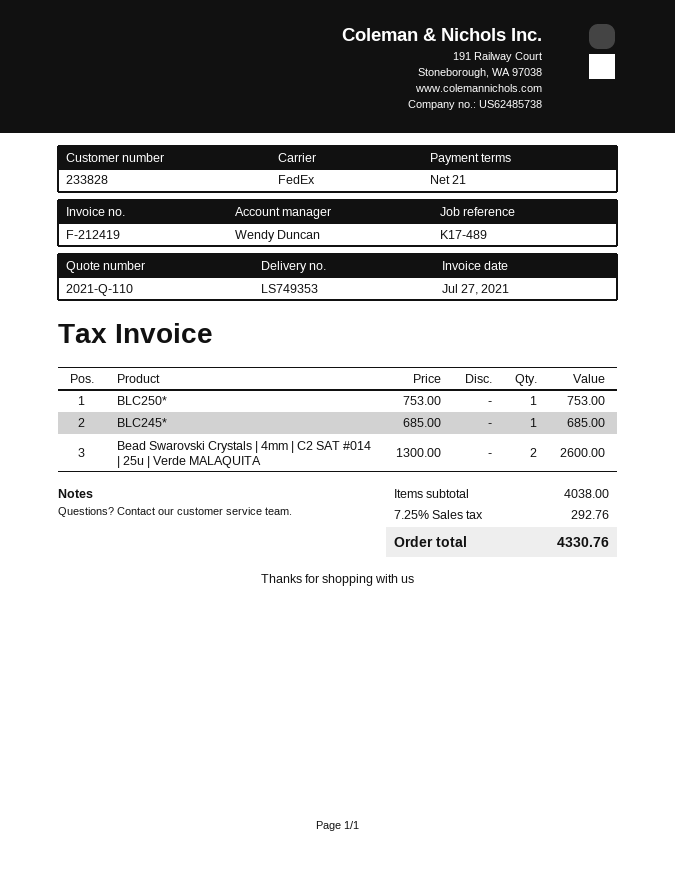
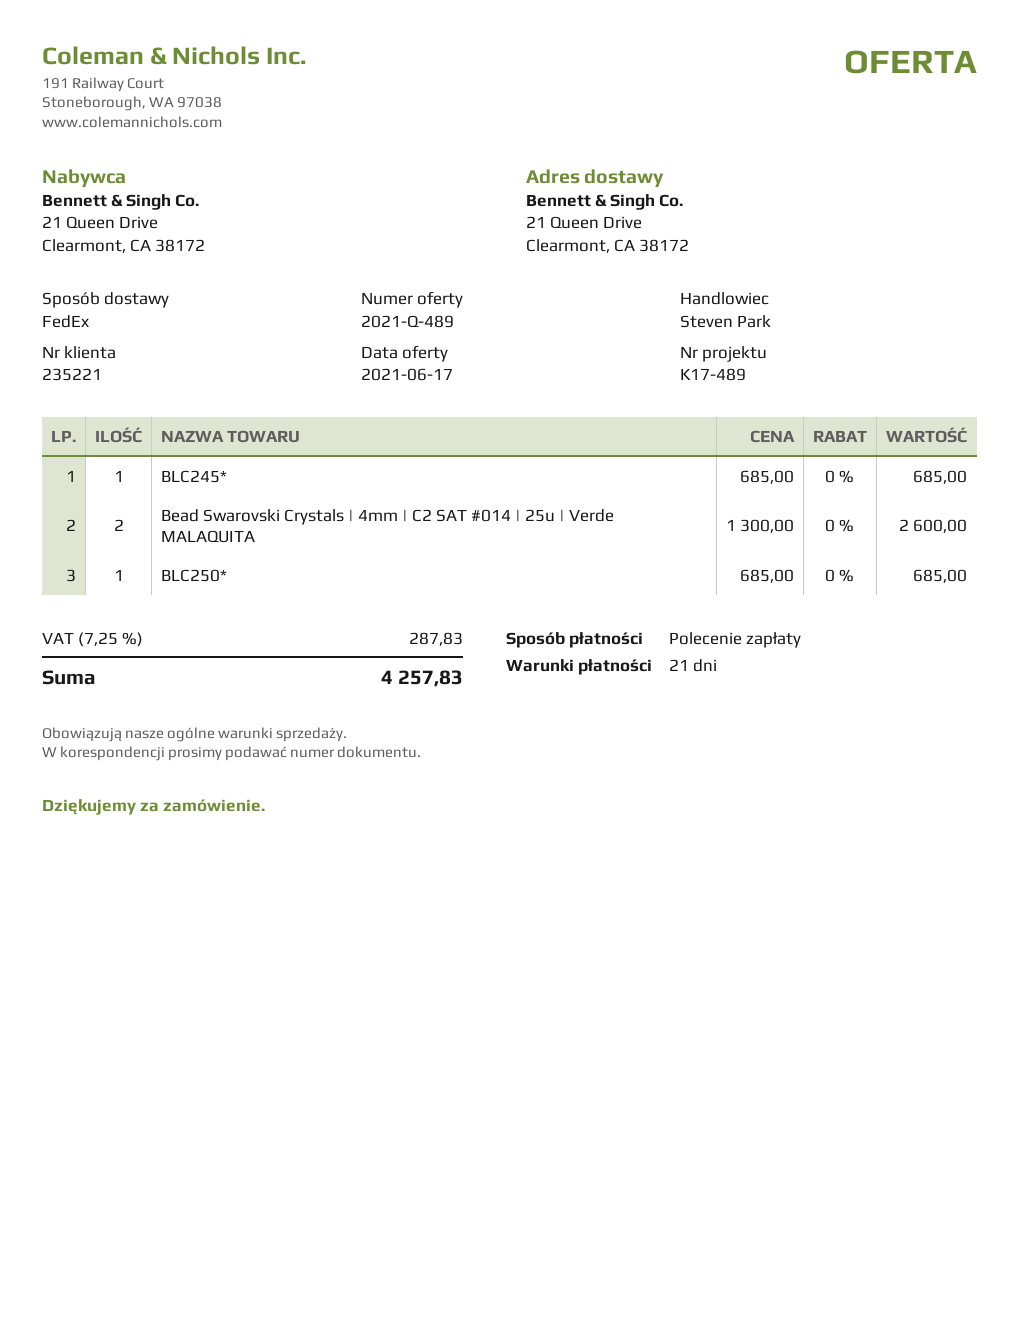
quote number: 2021-Q-110 -> 2021-Q-489
customer number: 233828 -> 235221
sales rep: Wendy Duncan -> Steven Park
BLC250*: 1 x 753.00 = 753.00 -> 1 x 685.00 = 685.00
tax: 7.25% = 292.76 -> 7.25% = 287.83
total: 4330.76 -> 4257.83

